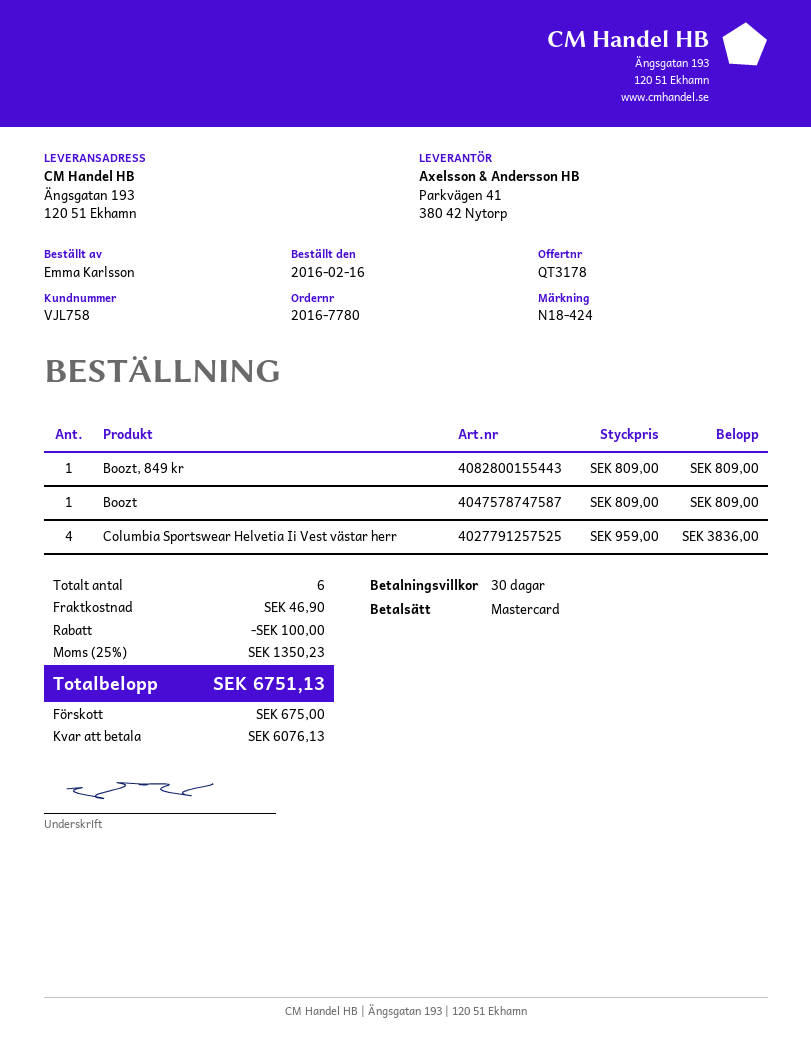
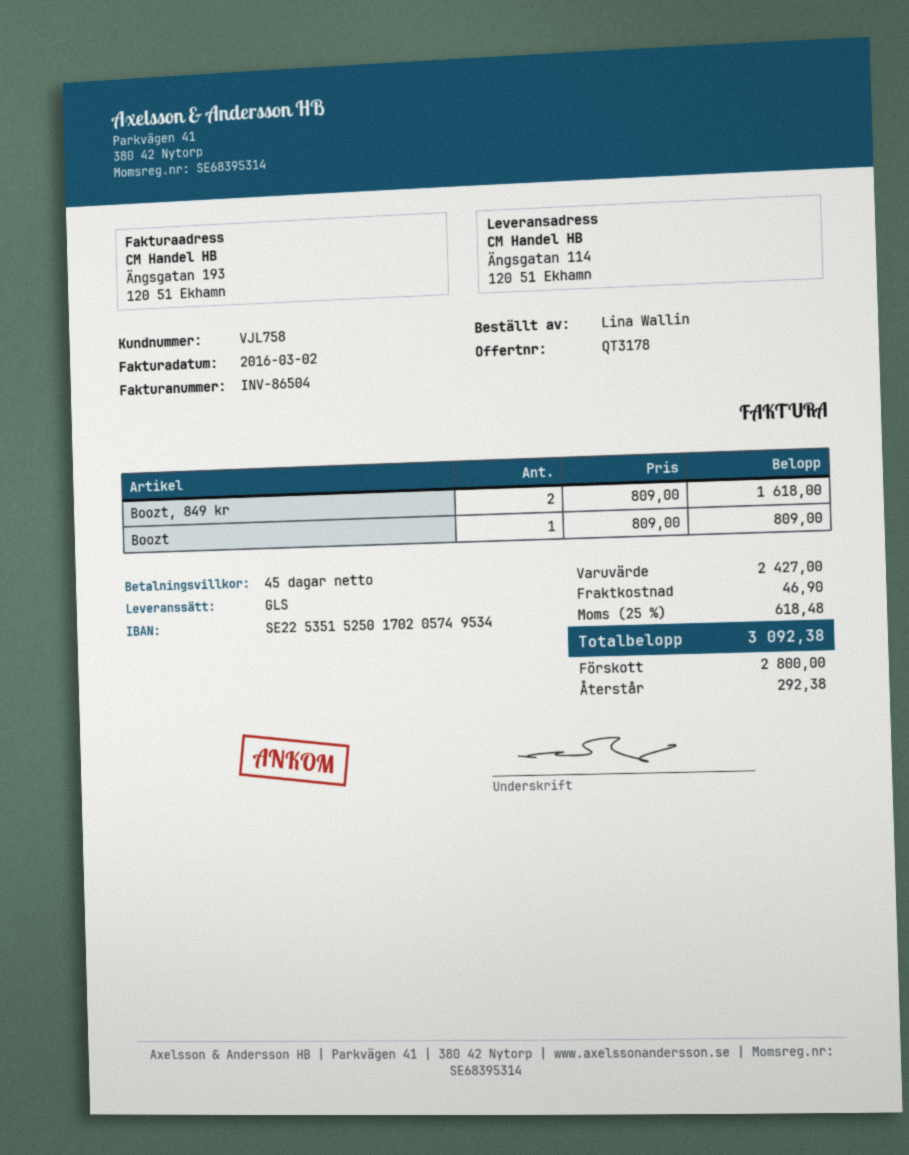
payment terms: 30 days -> 45 days
ordered by: Emma Karlsson -> Lina Wallin
ship to: Ängsgatan 193, 120 51 Ekhamn -> Ängsgatan 114, 120 51 Ekhamn
Boozt, 849 kr: 1 x 809.00 = 809.00 -> 2 x 809.00 = 1618.00
Columbia Sportswear Helvetia Ii Vest västar herr: 4 x 959.00 = 3836.00 -> none
discount: 100.00 -> none
tax: 25% = 1350.23 -> 25% = 618.48
total: 6751.13 -> 3092.38
deposit: 675.00 -> 2800.00
balance: 6076.13 -> 292.38

